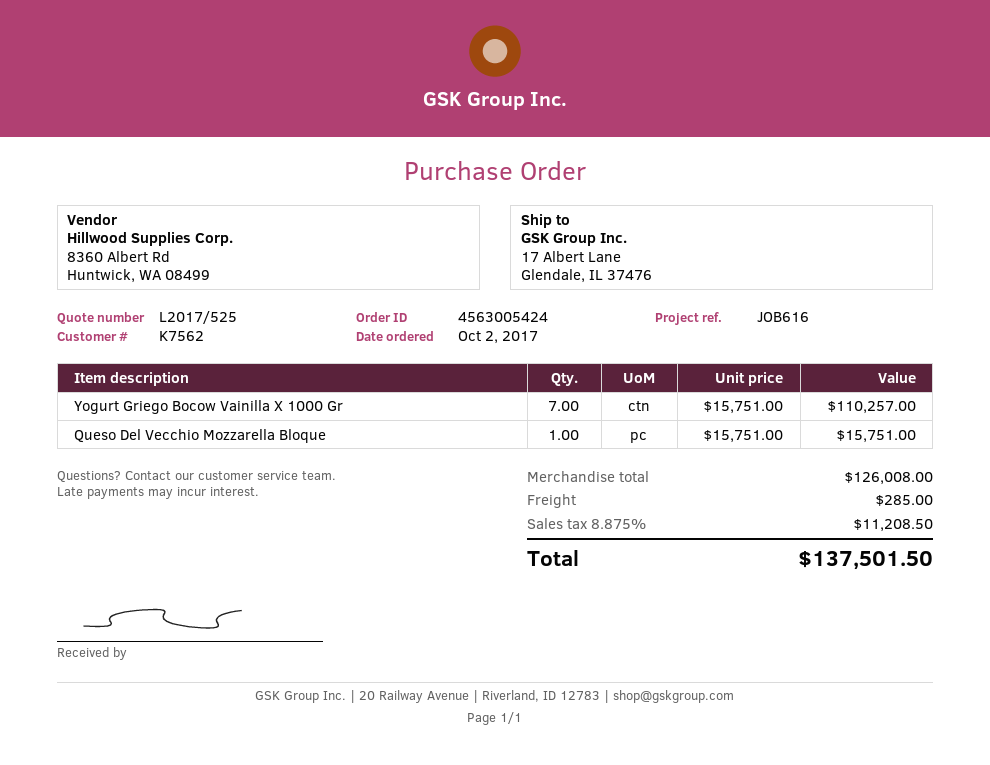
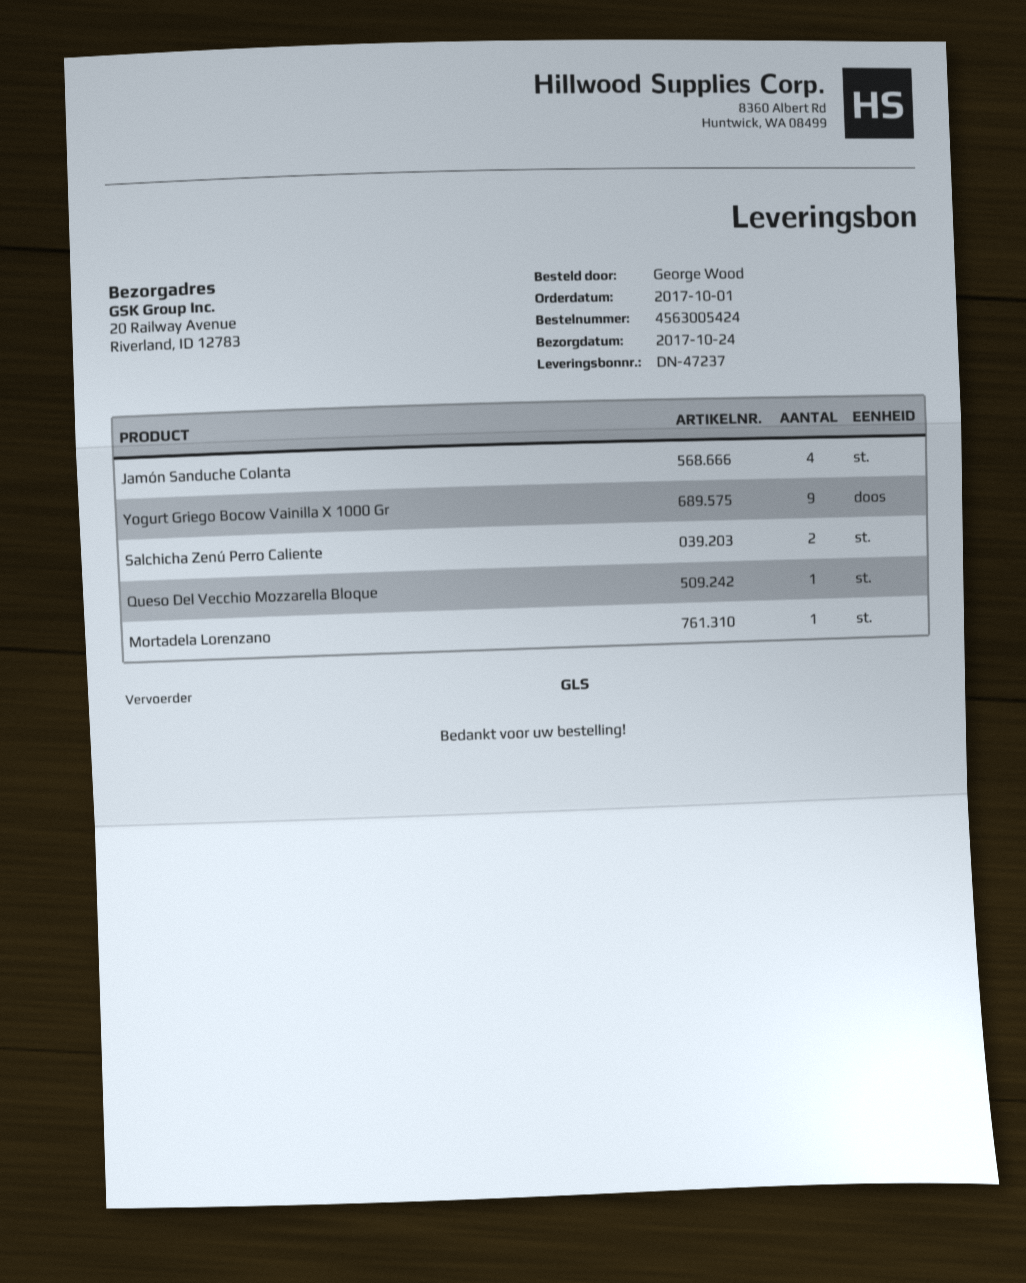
order date: 2017-10-02 -> 2017-10-01
ship to: 17 Albert Lane, Glendale, IL 37476 -> 20 Railway Avenue, Riverland, ID 12783
Yogurt Griego Bocow Vainilla X 1000 Gr: 7 -> 9
Jamón Sanduche Colanta: none -> 4
Salchicha Zenú Perro Caliente: none -> 2
Mortadela Lorenzano: none -> 1

